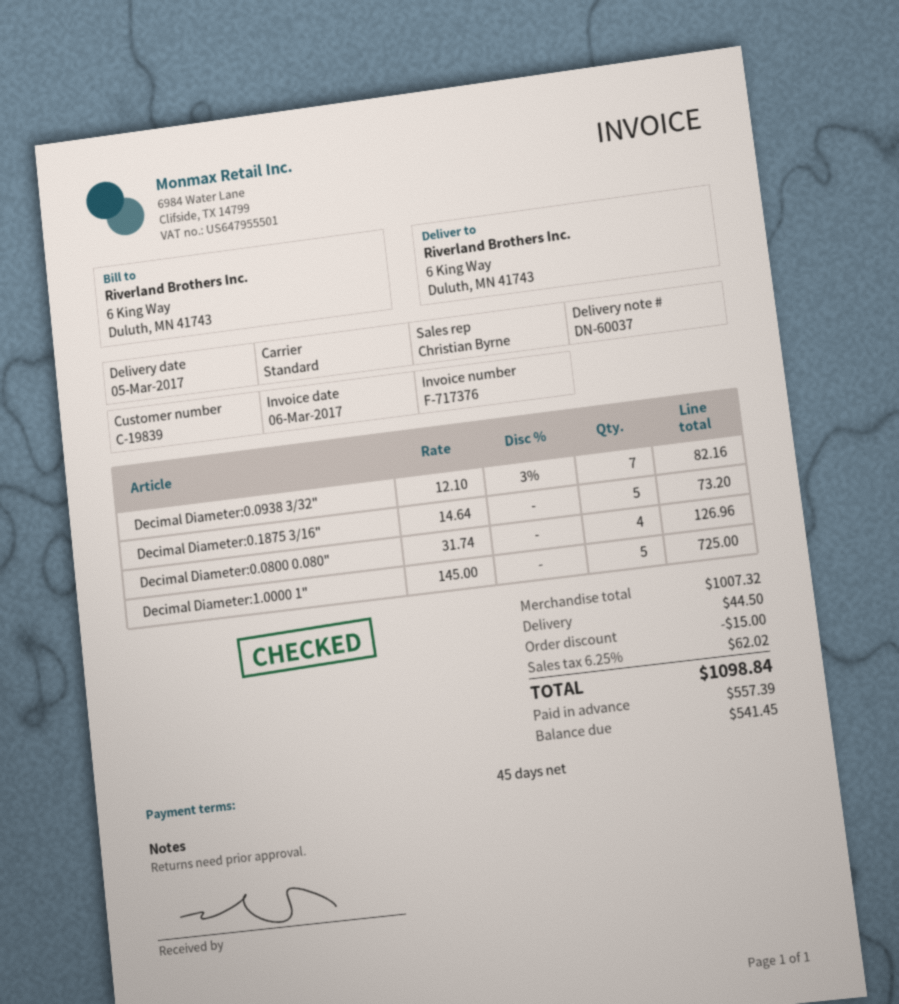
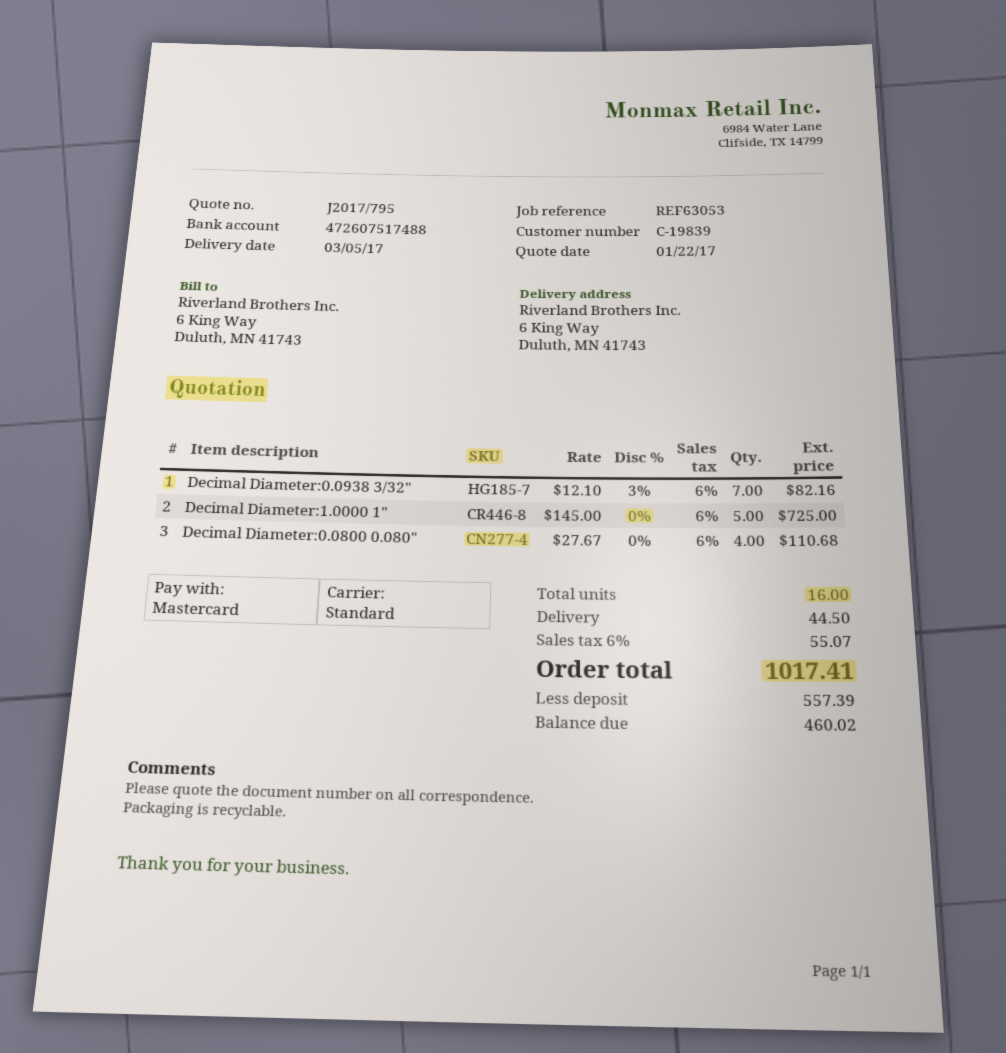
Decimal Diameter:0.1875 3/16": 5 x 14.64 = 73.20 -> none
Decimal Diameter:0.0800 0.080": 4 x 31.74 = 126.96 -> 4 x 27.67 = 110.68
discount: 15.00 -> none
tax: 6.25% = 62.02 -> 6% = 55.07
total: 1098.84 -> 1017.41
balance: 541.45 -> 460.02

